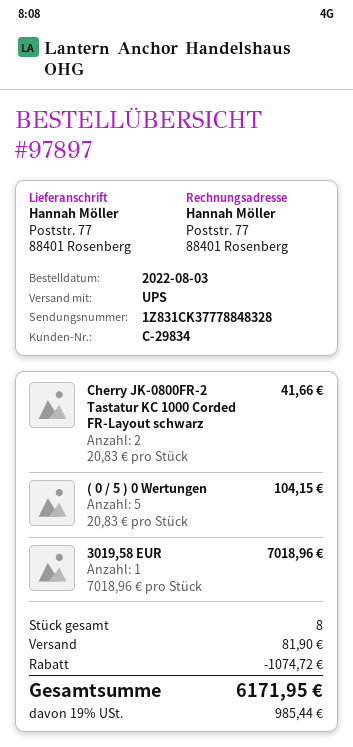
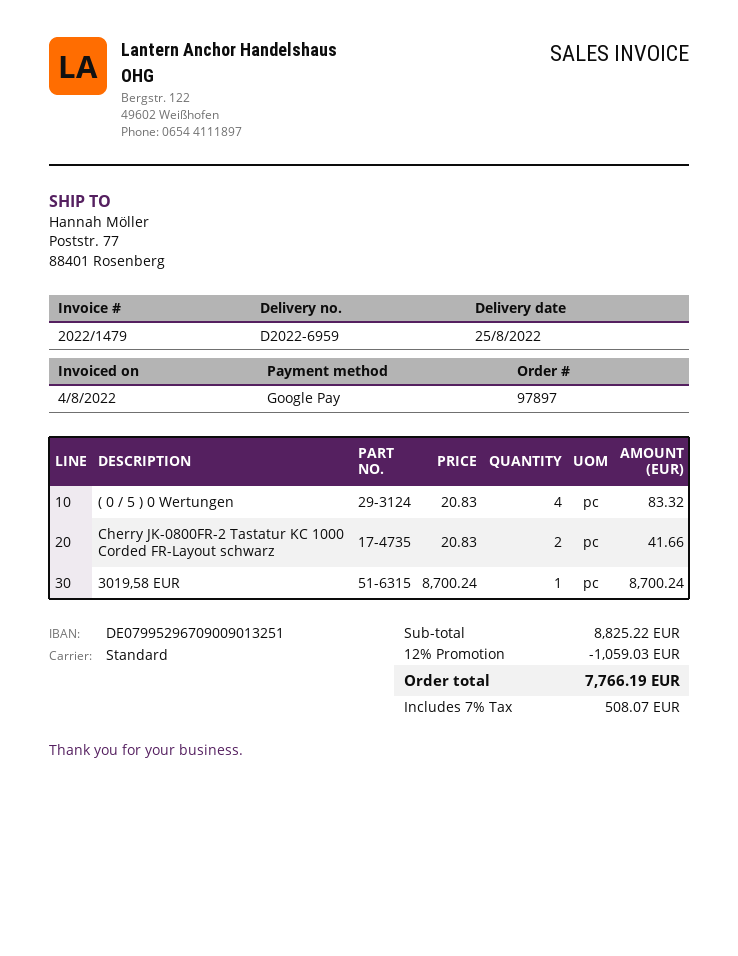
shipping method: UPS -> standard
( 0 / 5 ) 0 Wertungen: 5 x 20.83 = 104.15 -> 4 x 20.83 = 83.32
3019,58 EUR: 1 x 7018.96 = 7018.96 -> 1 x 8700.24 = 8700.24
discount: 1074.72 -> 1059.03
shipping: 81.90 -> none
tax: 19% = 985.44 -> 7% = 508.07
total: 6171.95 -> 7766.19

